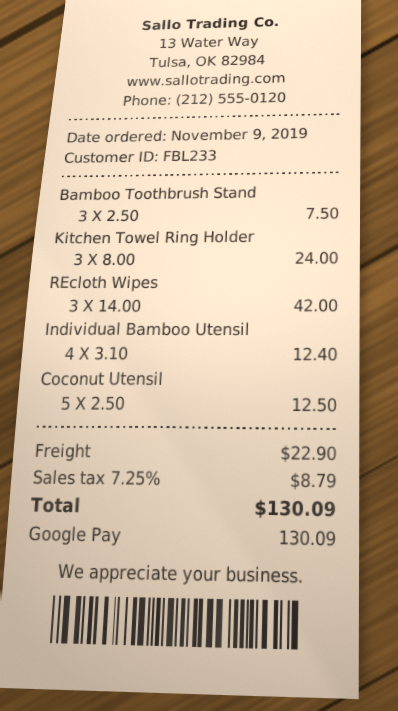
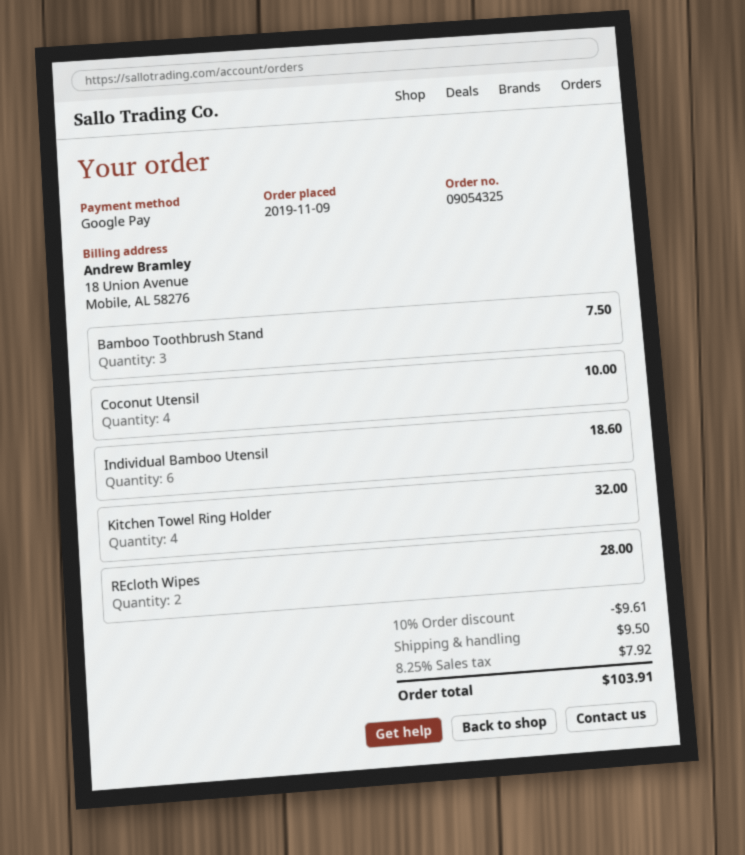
Kitchen Towel Ring Holder: 3 for 24.00 -> 4 for 32.00
REcloth Wipes: 3 for 42.00 -> 2 for 28.00
Individual Bamboo Utensil: 4 for 12.40 -> 6 for 18.60
Coconut Utensil: 5 for 12.50 -> 4 for 10.00
discount: none -> 10% = 9.61
shipping: 22.90 -> 9.50
tax: 7.25% = 8.79 -> 8.25% = 7.92
total: 130.09 -> 103.91

